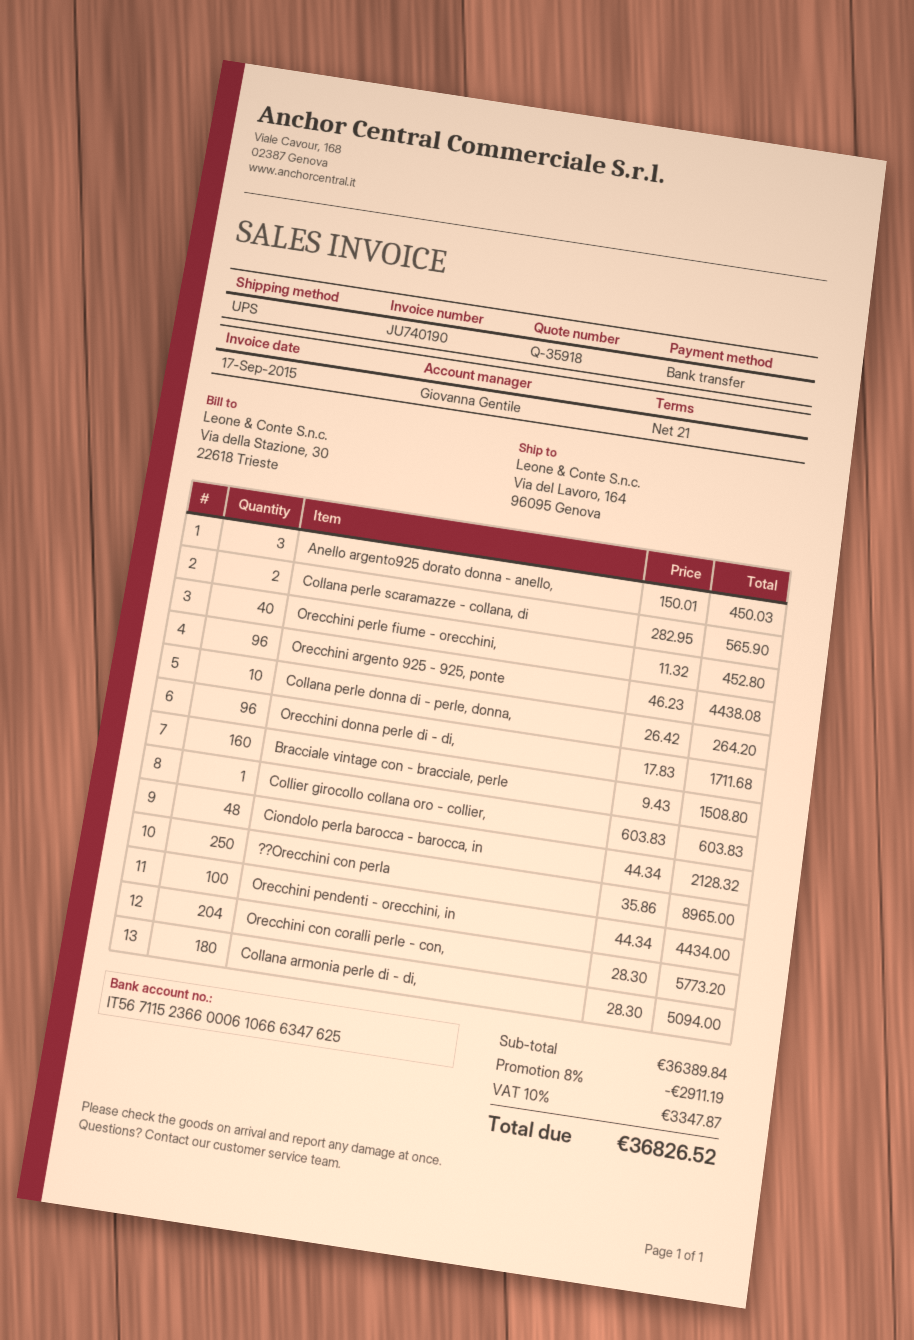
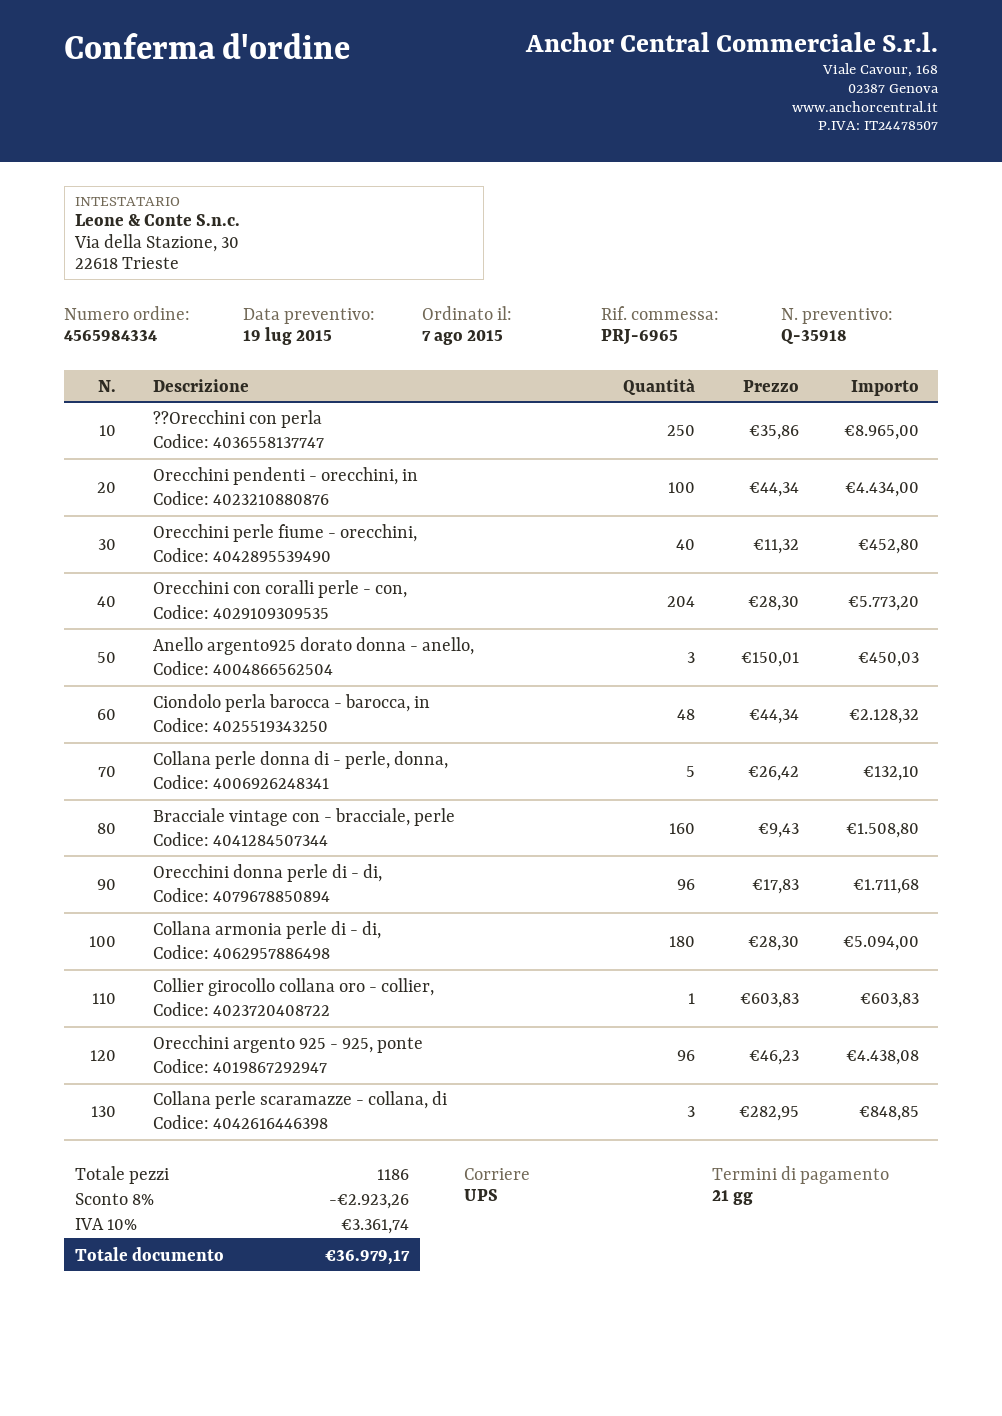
Collana perle scaramazze - collana, di: 2 x 282.95 = 565.90 -> 3 x 282.95 = 848.85
Collana perle donna di - perle, donna,: 10 x 26.42 = 264.20 -> 5 x 26.42 = 132.10
discount: 8% = 2911.19 -> 8% = 2923.26
tax: 10% = 3347.87 -> 10% = 3361.74
total: 36826.52 -> 36979.17

